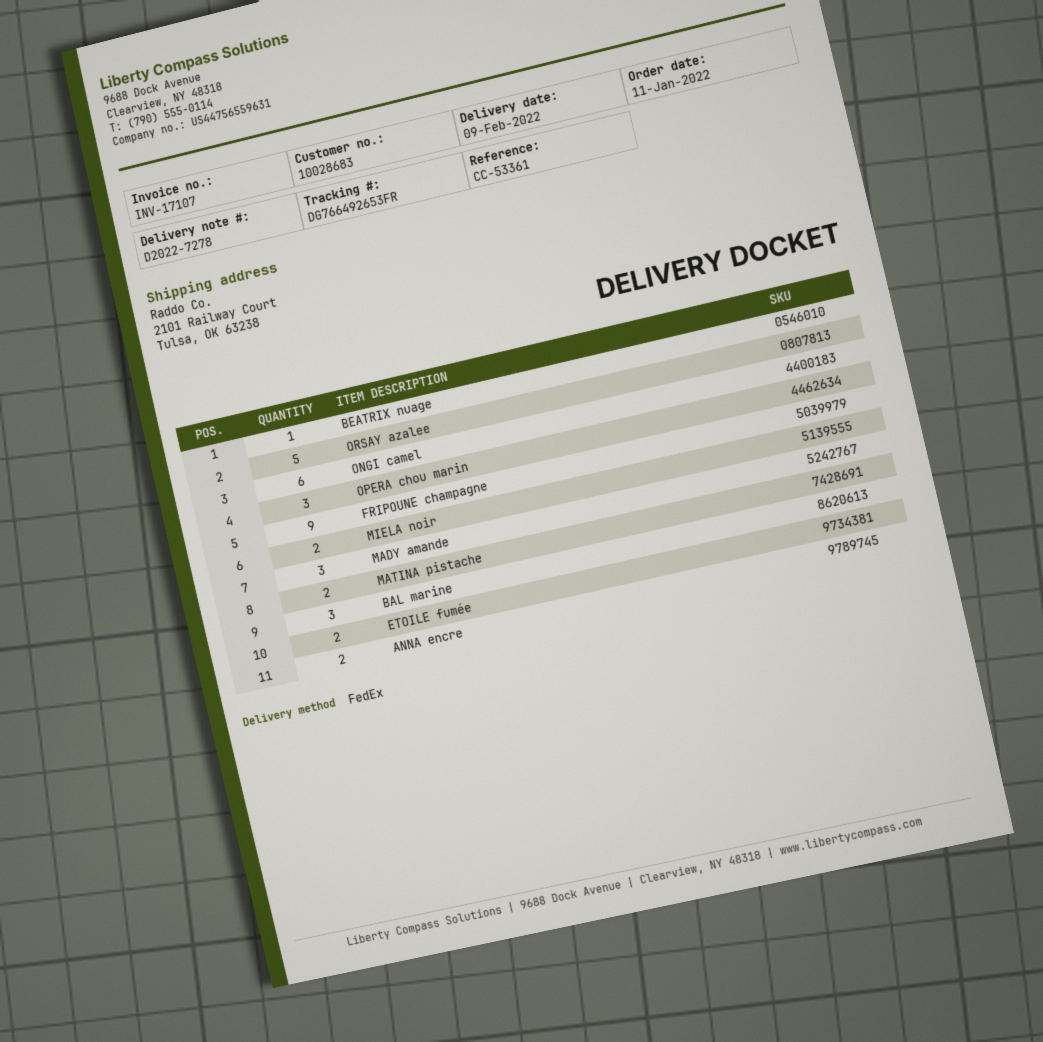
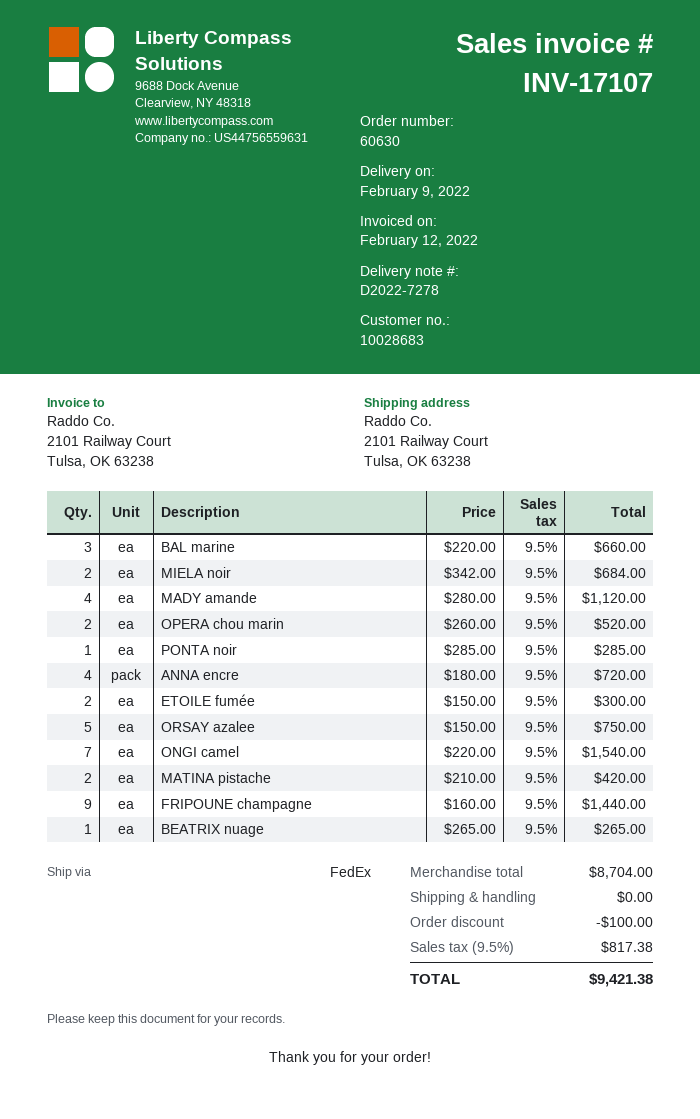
ONGI camel: 6 -> 7
OPERA chou marin: 3 -> 2
MADY amande: 3 -> 4
ANNA encre: 2 -> 4
PONTA noir: none -> 1

